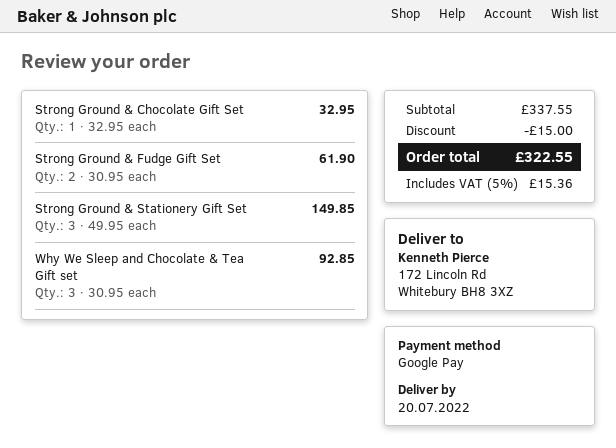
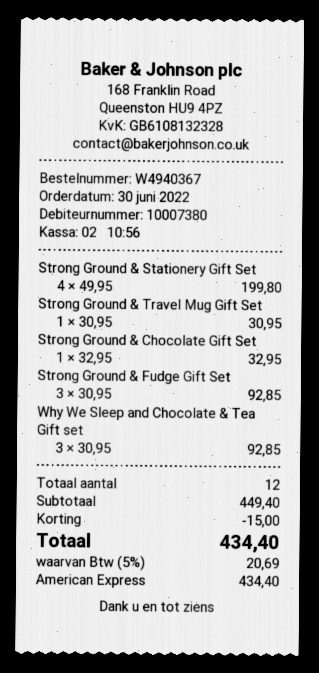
payment method: Google Pay -> American Express
Strong Ground & Fudge Gift Set: 2 x 30.95 = 61.90 -> 3 x 30.95 = 92.85
Strong Ground & Stationery Gift Set: 3 x 49.95 = 149.85 -> 4 x 49.95 = 199.80
Strong Ground & Travel Mug Gift Set: none -> 1 x 30.95 = 30.95
subtotal: 337.55 -> 449.40
tax: 5% = 15.36 -> 5% = 20.69
total: 322.55 -> 434.40

